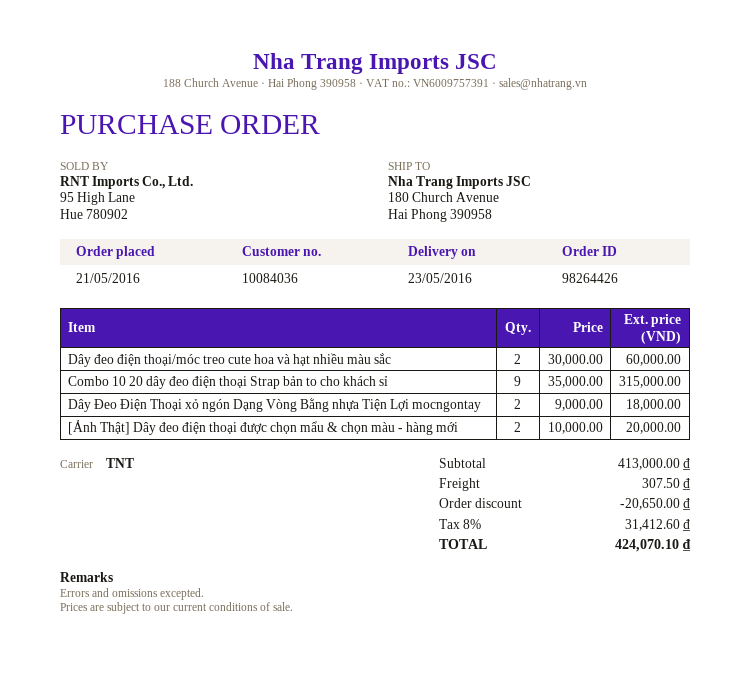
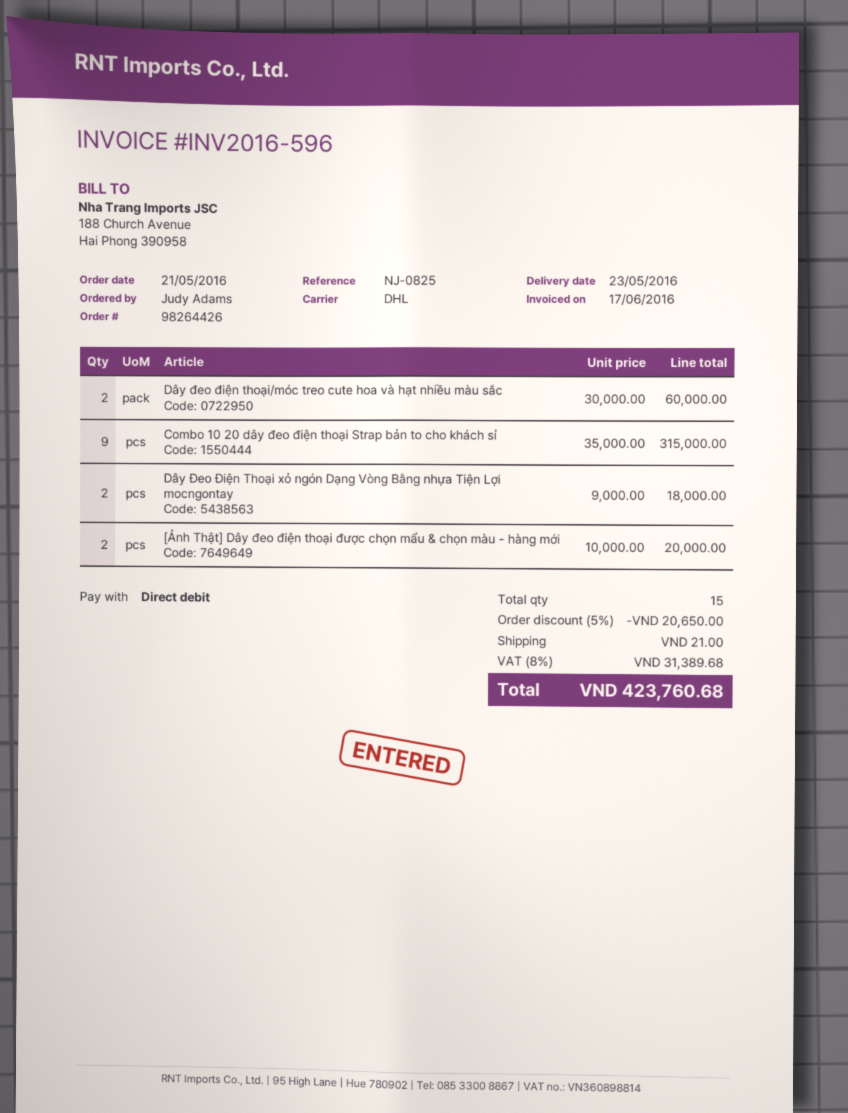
shipping method: TNT -> DHL
shipping: 307.50 -> 21.00
tax: 8% = 31412.60 -> 8% = 31389.68
total: 424070.10 -> 423760.68

